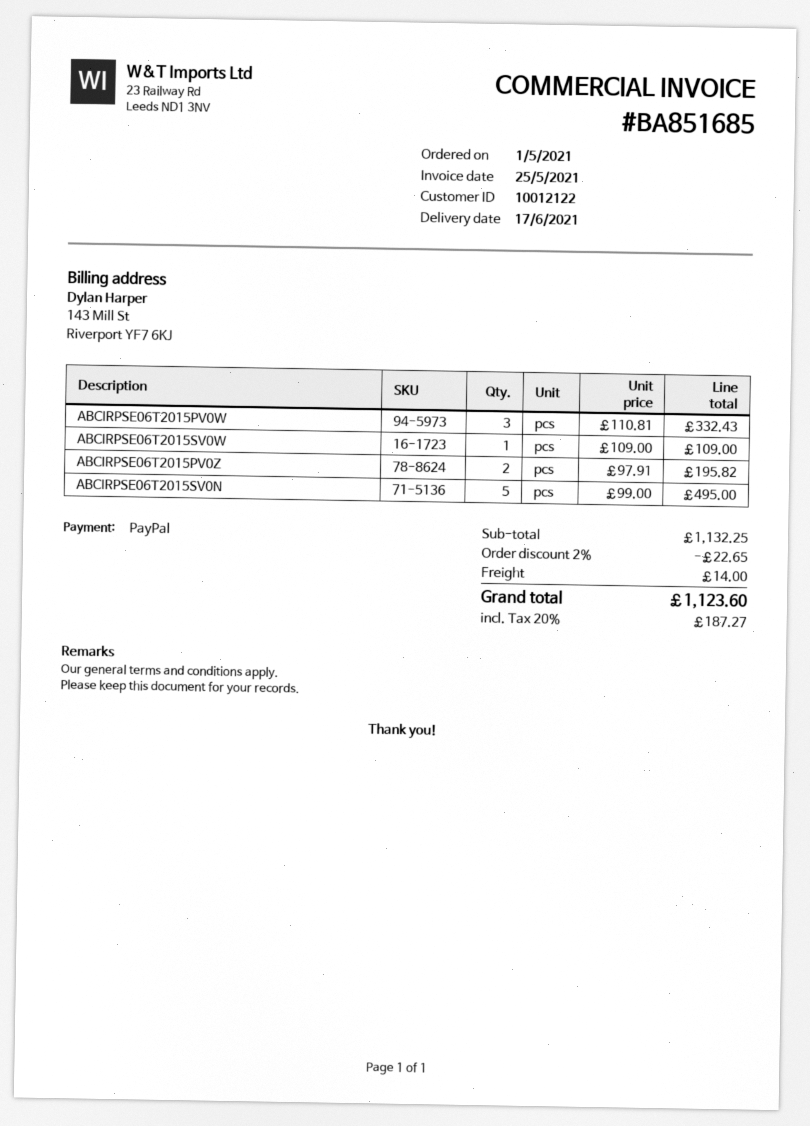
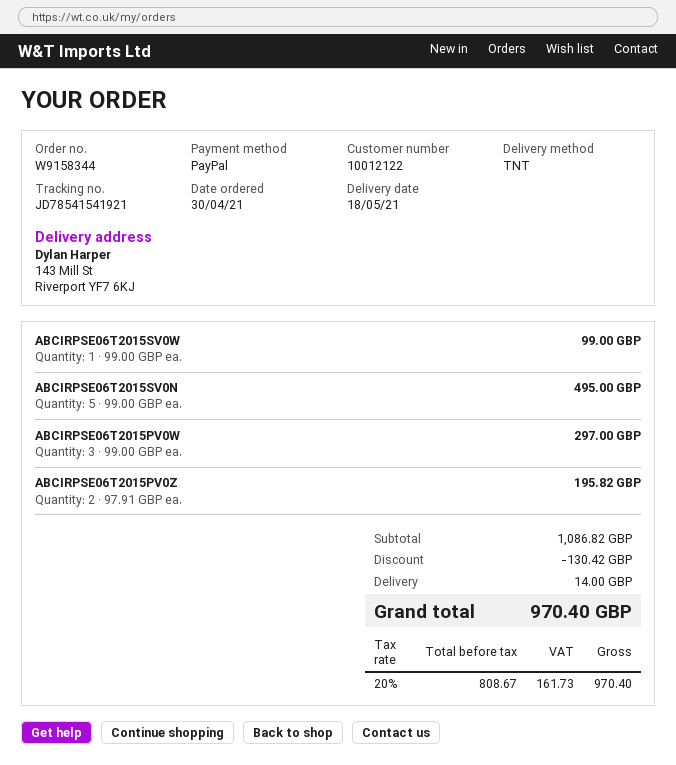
order date: 2021-05-01 -> 2021-04-30
delivery date: 2021-06-17 -> 2021-05-18
ABCIRPSE06T2015PV0W: 3 x 110.81 = 332.43 -> 3 x 99.00 = 297.00
ABCIRPSE06T2015SV0W: 1 x 109.00 = 109.00 -> 1 x 99.00 = 99.00
subtotal: 1132.25 -> 1086.82
discount: 22.65 -> 130.42
tax: 20% = 187.27 -> 20% = 161.73
total: 1123.60 -> 970.40

